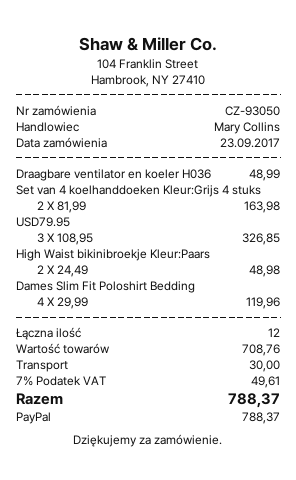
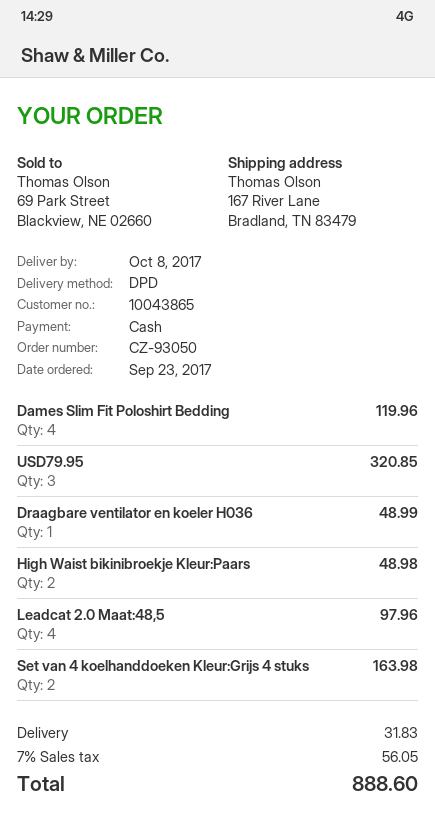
payment method: PayPal -> cash
USD79.95: 3 for 326.85 -> 3 for 320.85
Leadcat 2.0 Maat:48,5: none -> 4 for 97.96
shipping: 30.00 -> 31.83
tax: 7% = 49.61 -> 7% = 56.05
total: 788.37 -> 888.60

